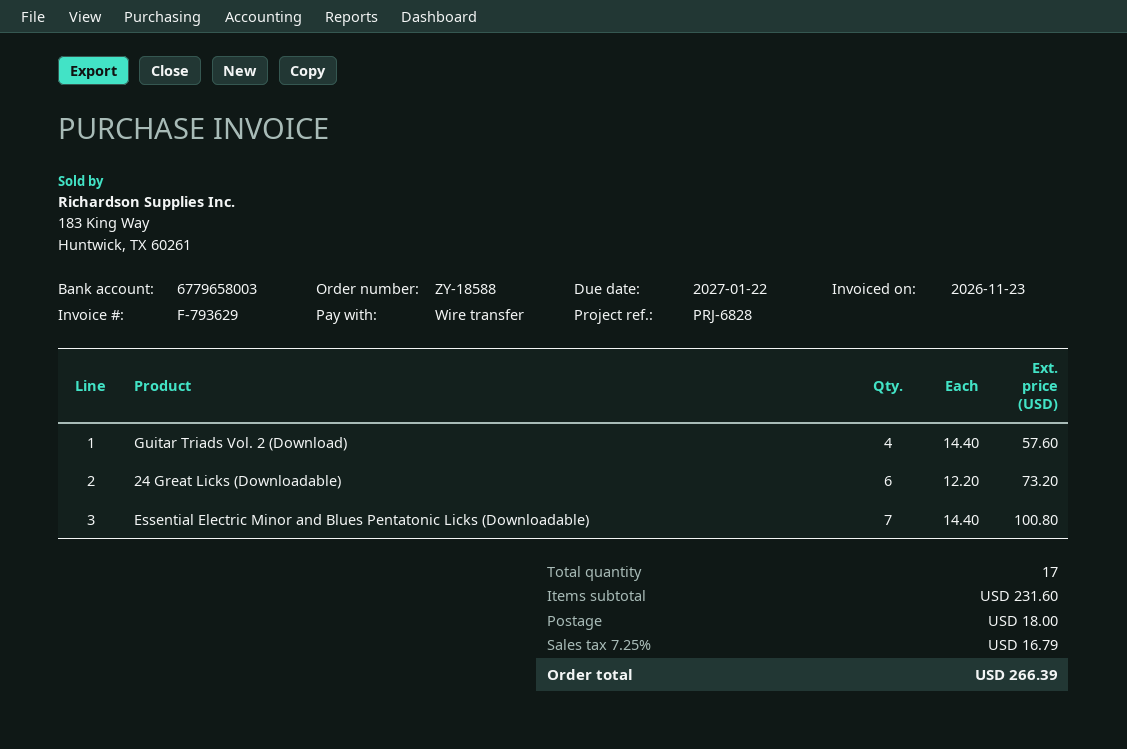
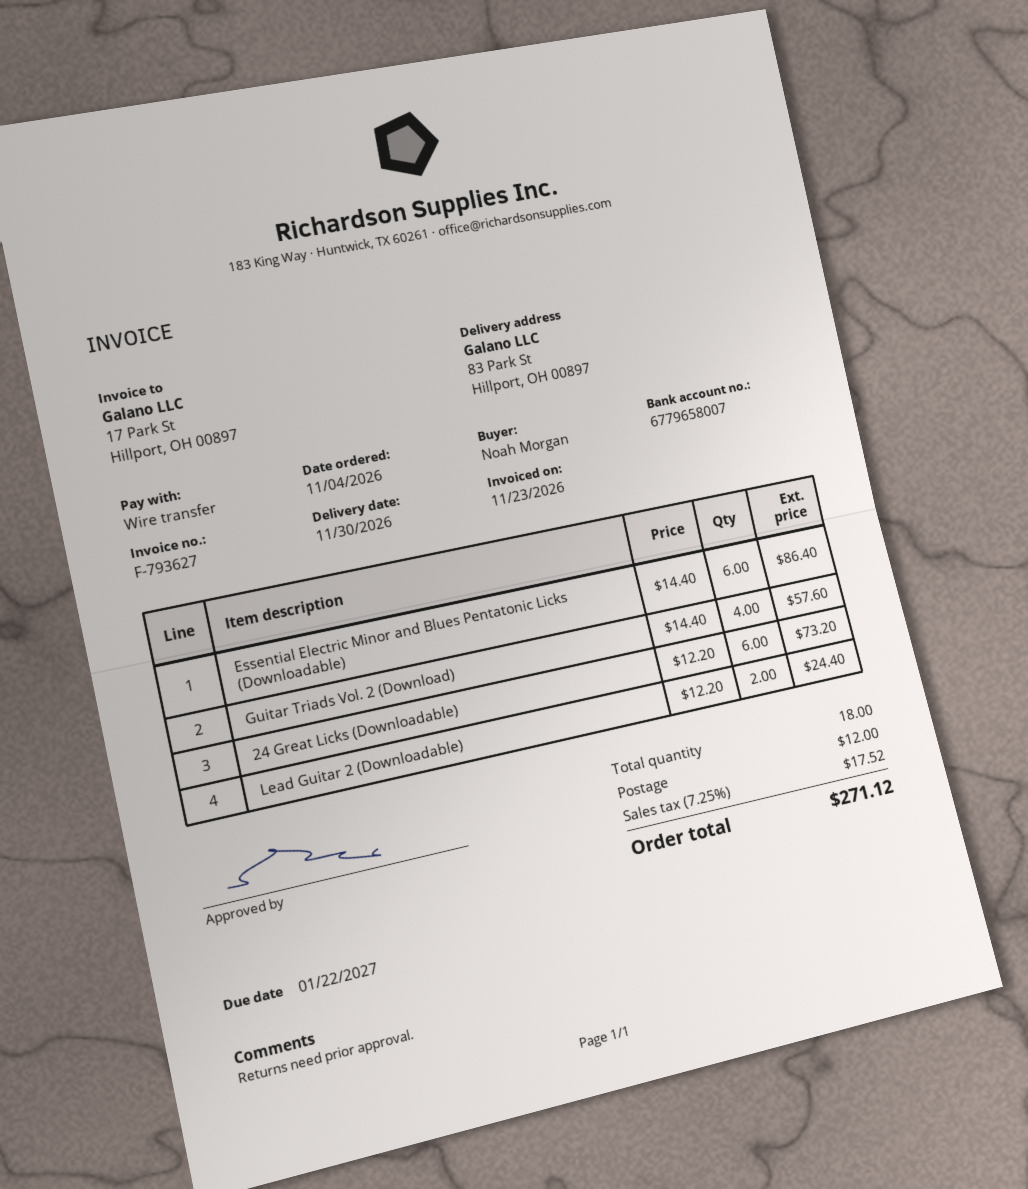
invoice number: F-793629 -> F-793627
bank account: 6779658003 -> 6779658007
Essential Electric Minor and Blues Pentatonic Licks (Downloadable): 7 x 14.40 = 100.80 -> 6 x 14.40 = 86.40
Lead Guitar 2 (Downloadable): none -> 2 x 12.20 = 24.40
total quantity: 17 -> 18
shipping: 18.00 -> 12.00
tax: 7.25% = 16.79 -> 7.25% = 17.52
total: 266.39 -> 271.12

